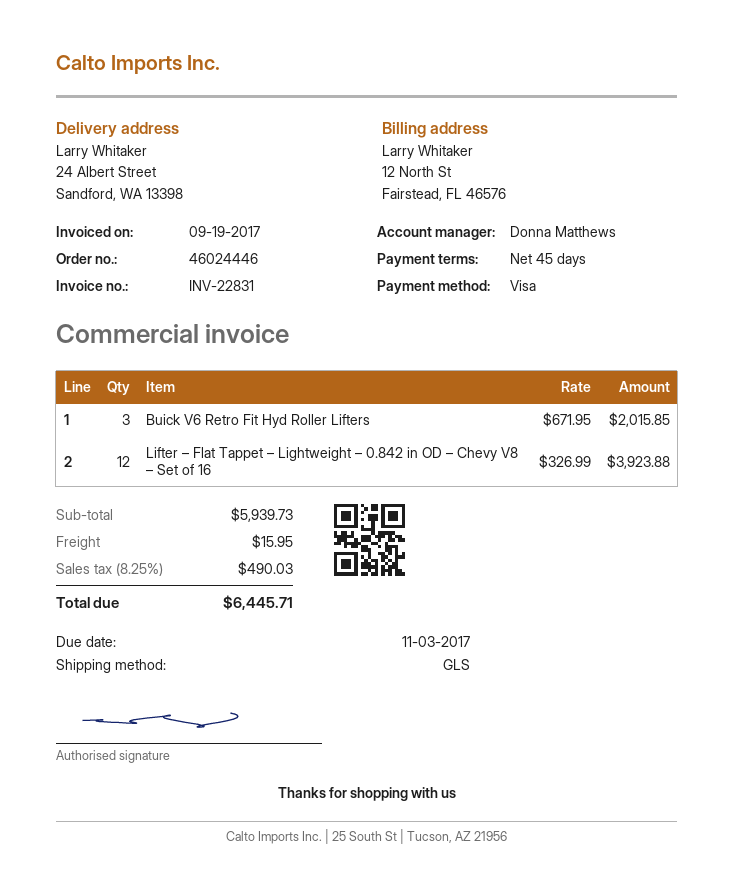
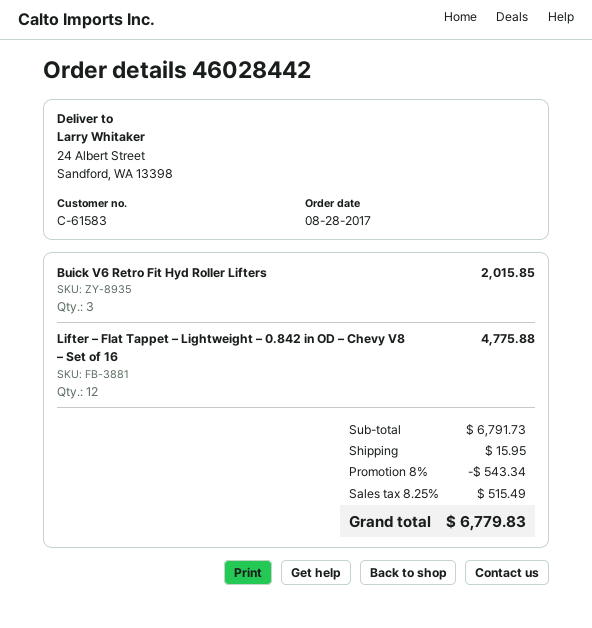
order number: 46024446 -> 46028442
Lifter – Flat Tappet – Lightweight – 0.842 in OD – Chevy V8 – Set of 16: 12 for 3923.88 -> 12 for 4775.88
subtotal: 5939.73 -> 6791.73
discount: none -> 8% = 543.34
tax: 8.25% = 490.03 -> 8.25% = 515.49
total: 6445.71 -> 6779.83

